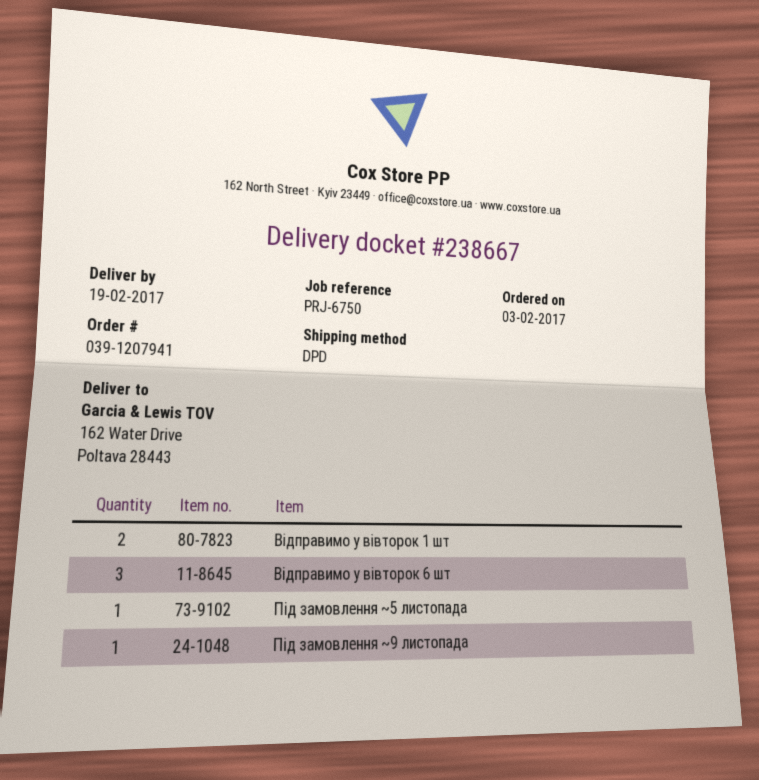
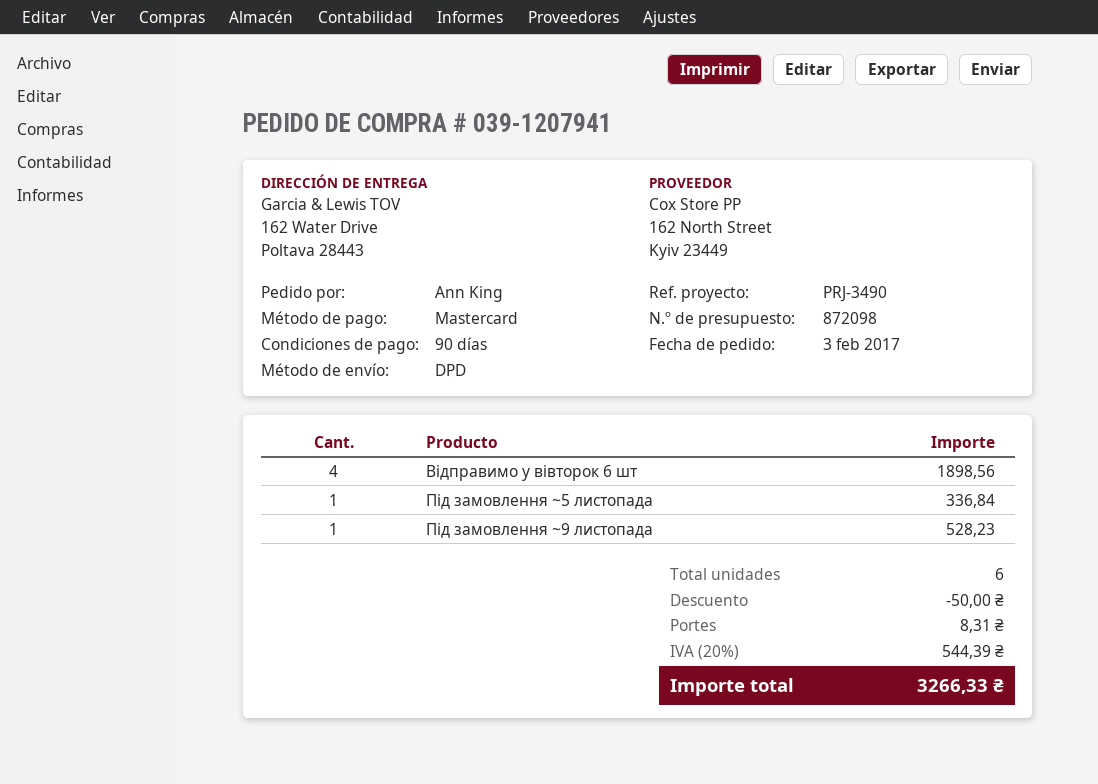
reference: PRJ-6750 -> PRJ-3490
Відправимо у вівторок 1 шт: 2 -> none
Відправимо у вівторок 6 шт: 3 -> 4

